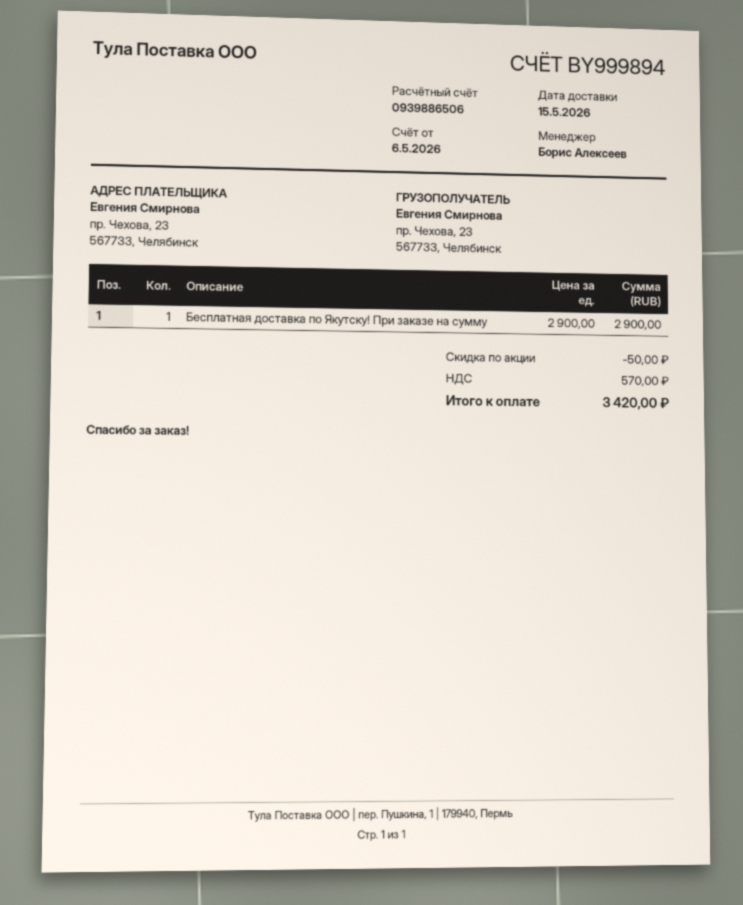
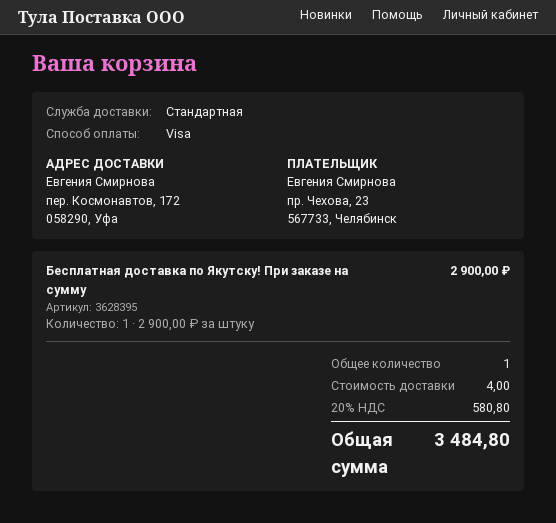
ship to: пр. Чехова, 23, 567733, Челябинск -> пер. Космонавтов, 172, 058290, Уфа
discount: 50.00 -> none
shipping: none -> 4.00
tax: 570.00 -> 580.80
total: 3420.00 -> 3484.80

